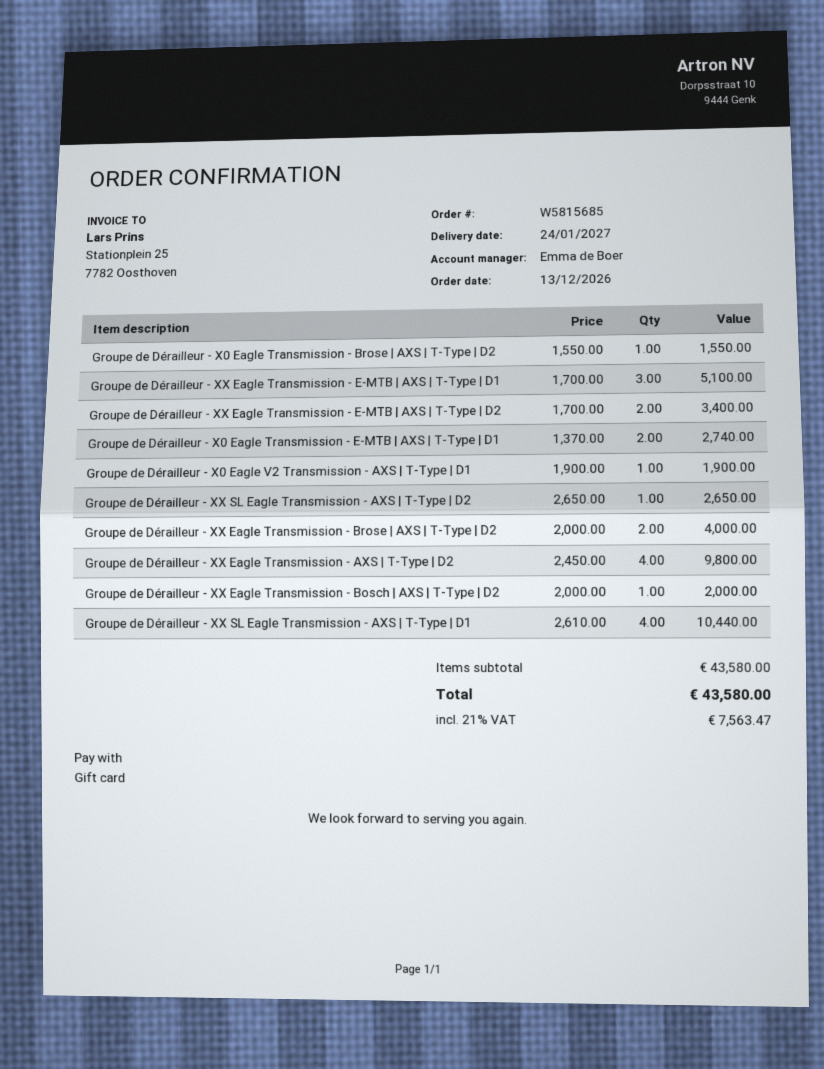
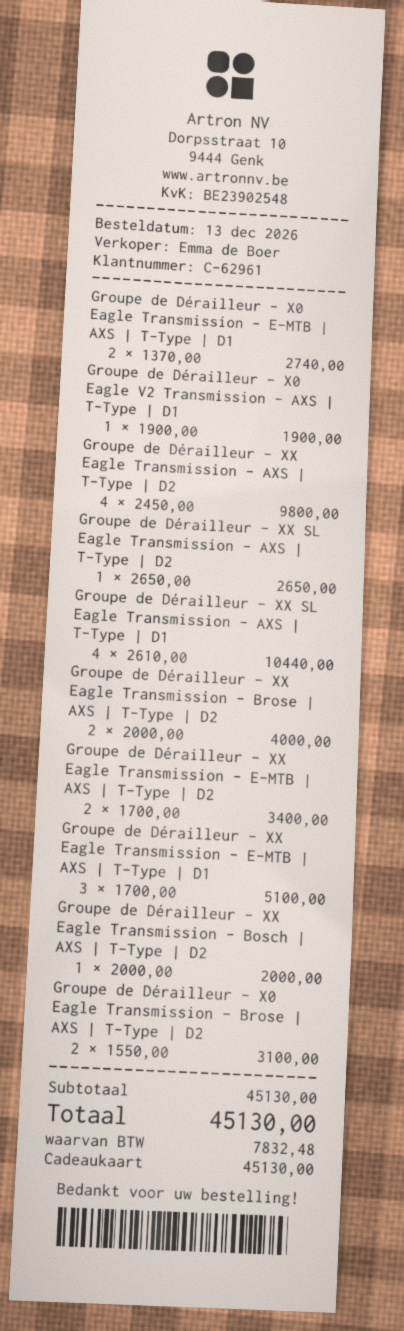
Groupe de Dérailleur - X0 Eagle Transmission - Brose | AXS | T-Type | D2: 1 x 1550.00 = 1550.00 -> 2 x 1550.00 = 3100.00
subtotal: 43580.00 -> 45130.00
tax: 7563.47 -> 7832.48
total: 43580.00 -> 45130.00

